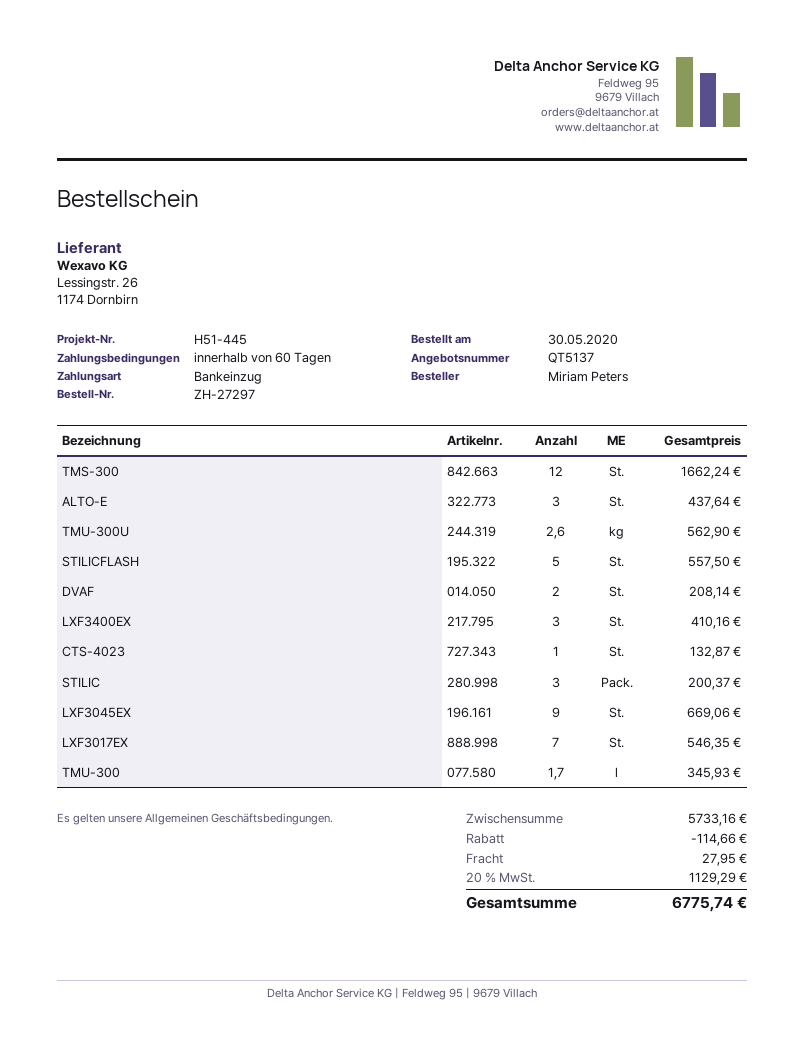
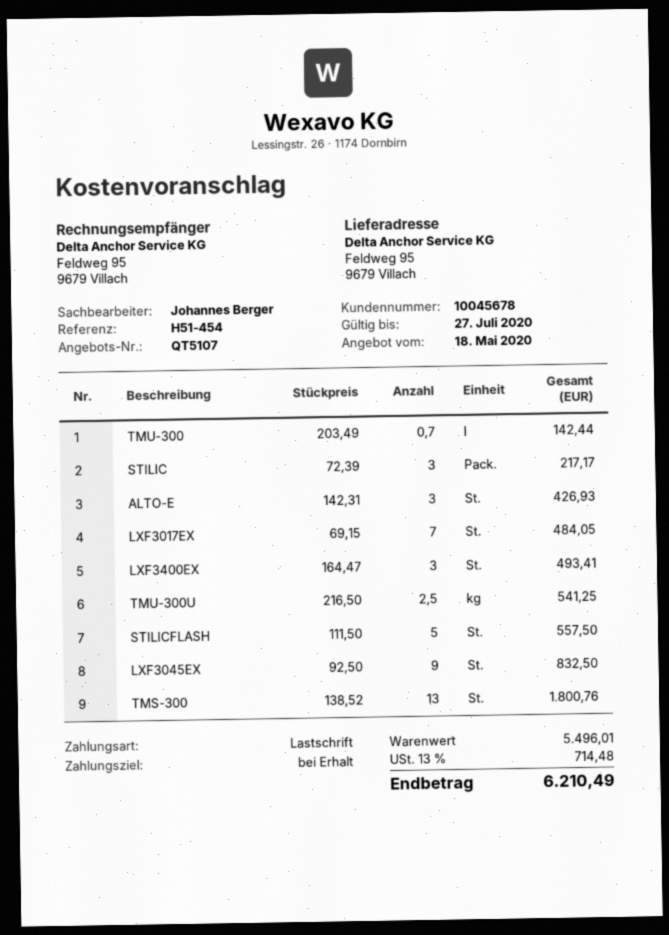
quote number: QT5137 -> QT5107
payment terms: 60 days -> on receipt
reference: H51-445 -> H51-454
TMS-300: 12 for 1662.24 -> 13 for 1800.76
ALTO-E: 3 for 437.64 -> 3 for 426.93
TMU-300U: 2.6 for 562.90 -> 2.5 for 541.25
DVAF: 2 for 208.14 -> none
LXF3400EX: 3 for 410.16 -> 3 for 493.41
CTS-4023: 1 for 132.87 -> none
STILIC: 3 for 200.37 -> 3 for 217.17
LXF3045EX: 9 for 669.06 -> 9 for 832.50
LXF3017EX: 7 for 546.35 -> 7 for 484.05
TMU-300: 1.7 for 345.93 -> 0.7 for 142.44
subtotal: 5733.16 -> 5496.01
discount: 114.66 -> none
shipping: 27.95 -> none
tax: 20% = 1129.29 -> 13% = 714.48
total: 6775.74 -> 6210.49

